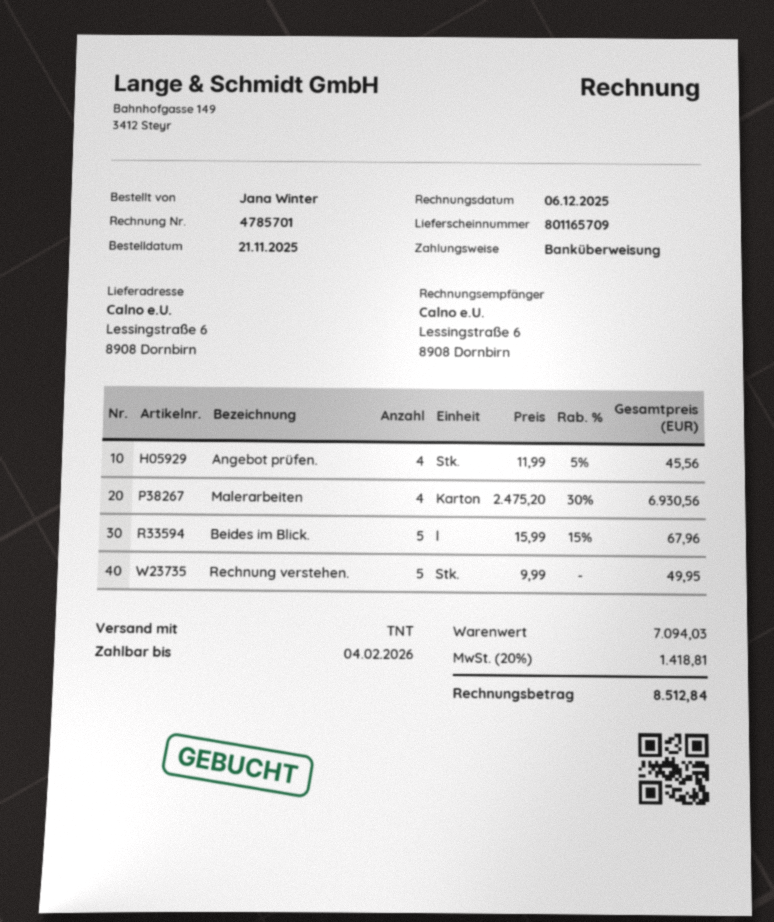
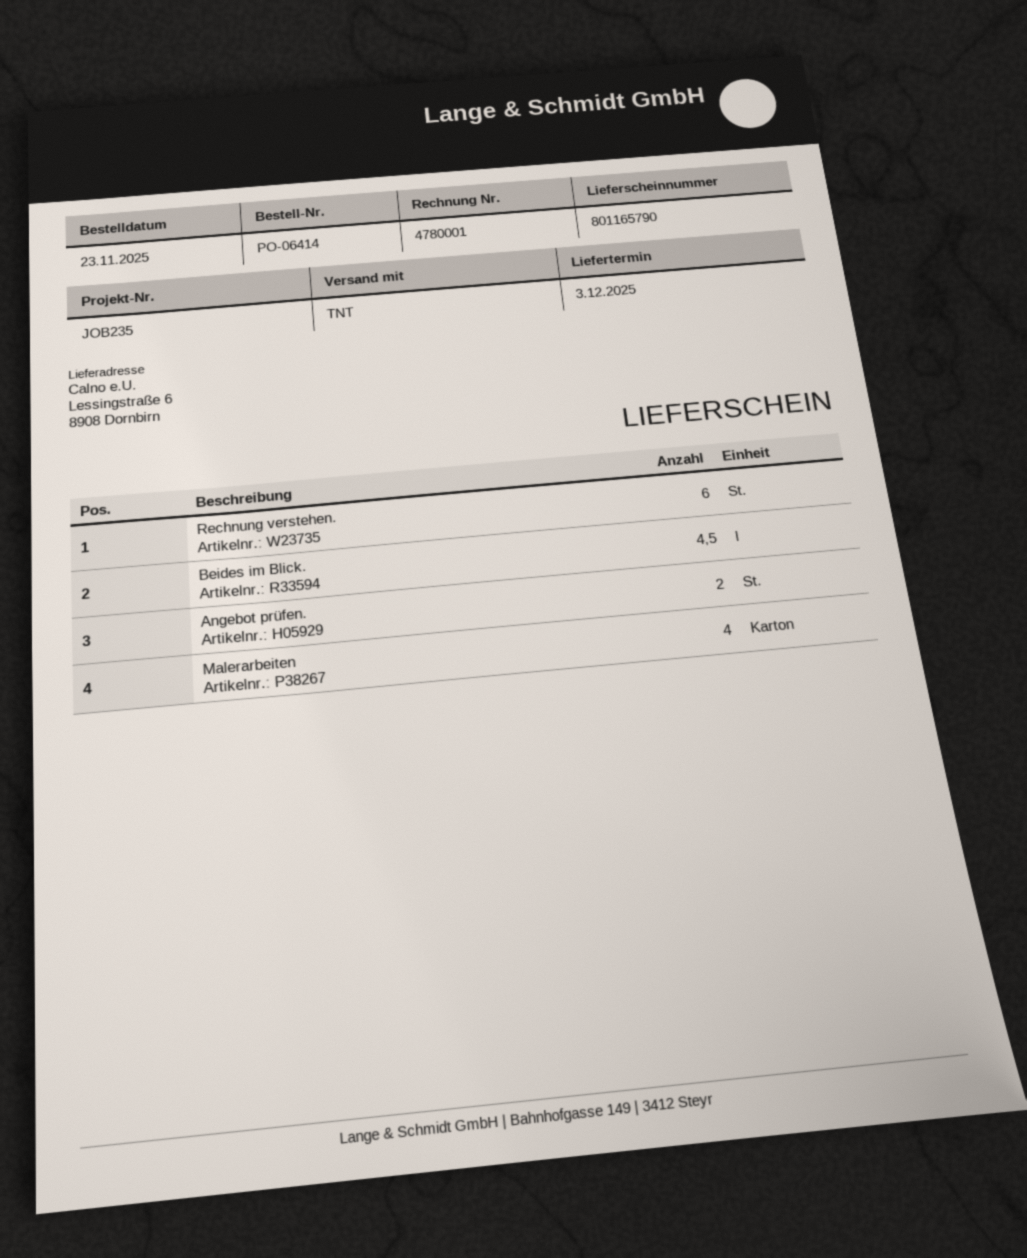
order date: 2025-11-21 -> 2025-11-23
delivery note number: 801165709 -> 801165790
invoice number: 4785701 -> 4780001
Angebot prüfen.: 4 -> 2
Beides im Blick.: 5 -> 4.5
Rechnung verstehen.: 5 -> 6

